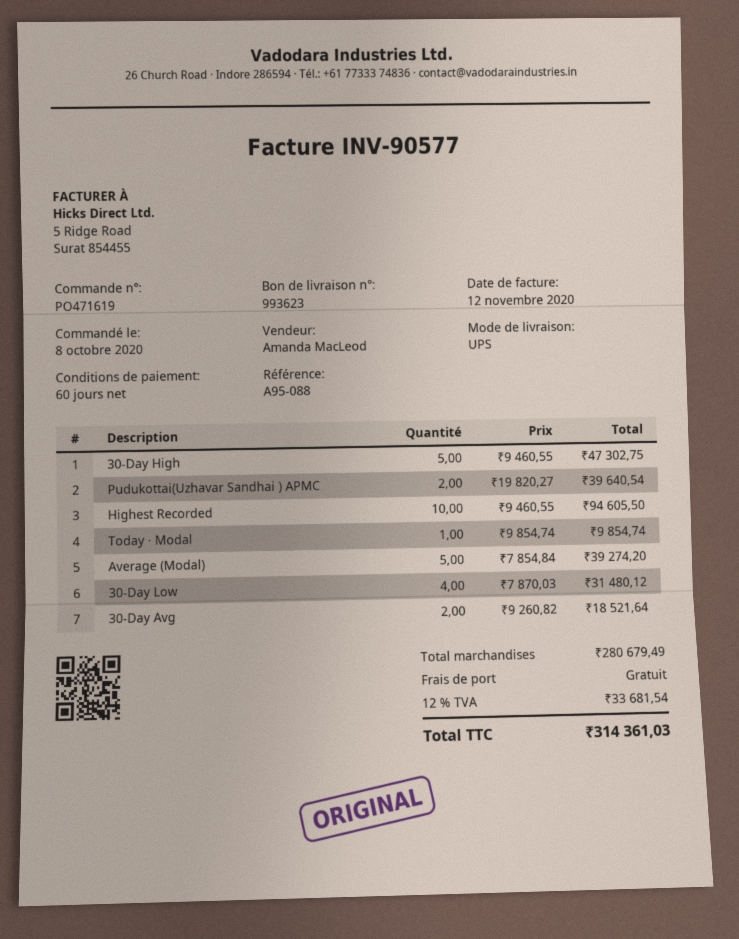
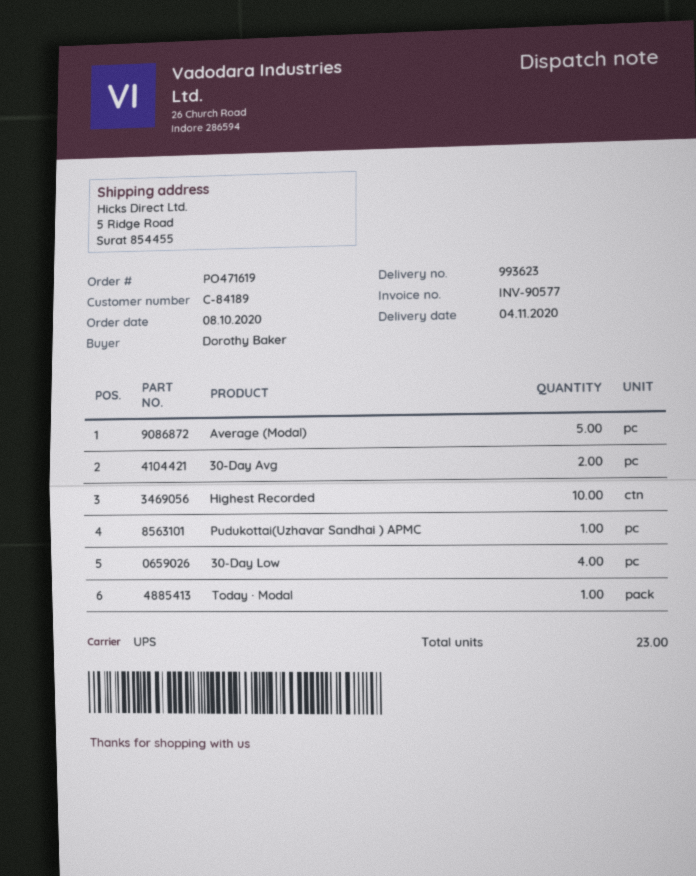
30-Day High: 5 -> none
Pudukottai(Uzhavar Sandhai ) APMC: 2 -> 1

